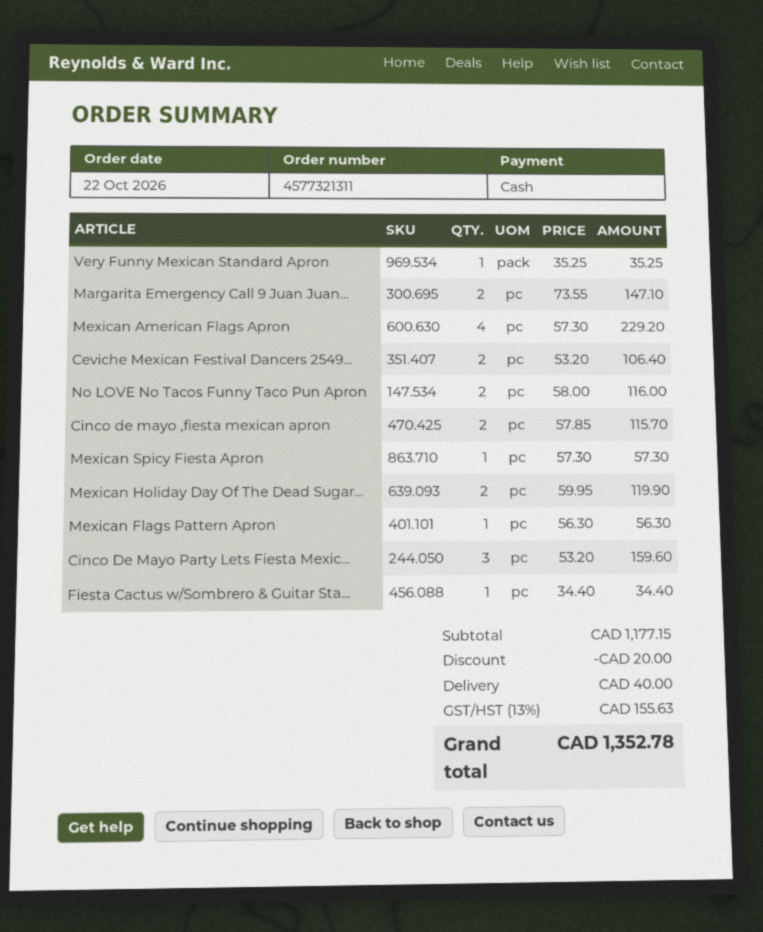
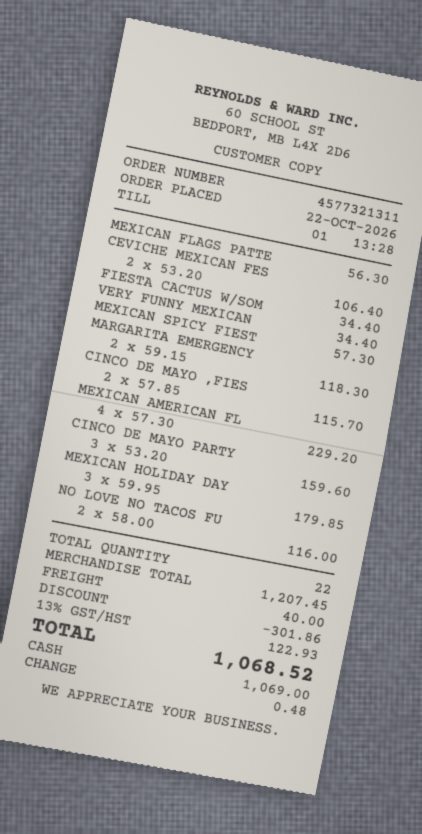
Very Funny Mexican Standard Apron: 1 x 35.25 = 35.25 -> 1 x 34.40 = 34.40
Margarita Emergency Call 9 Juan Juan...: 2 x 73.55 = 147.10 -> 2 x 59.15 = 118.30
Mexican Holiday Day Of The Dead Sugar...: 2 x 59.95 = 119.90 -> 3 x 59.95 = 179.85
subtotal: 1177.15 -> 1207.45
discount: 20.00 -> 301.86
tax: 13% = 155.63 -> 13% = 122.93
total: 1352.78 -> 1068.52

